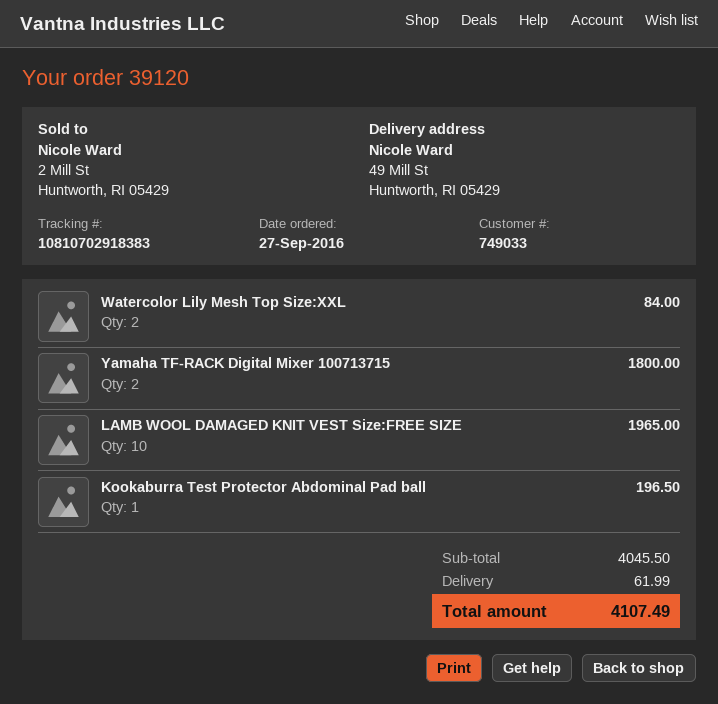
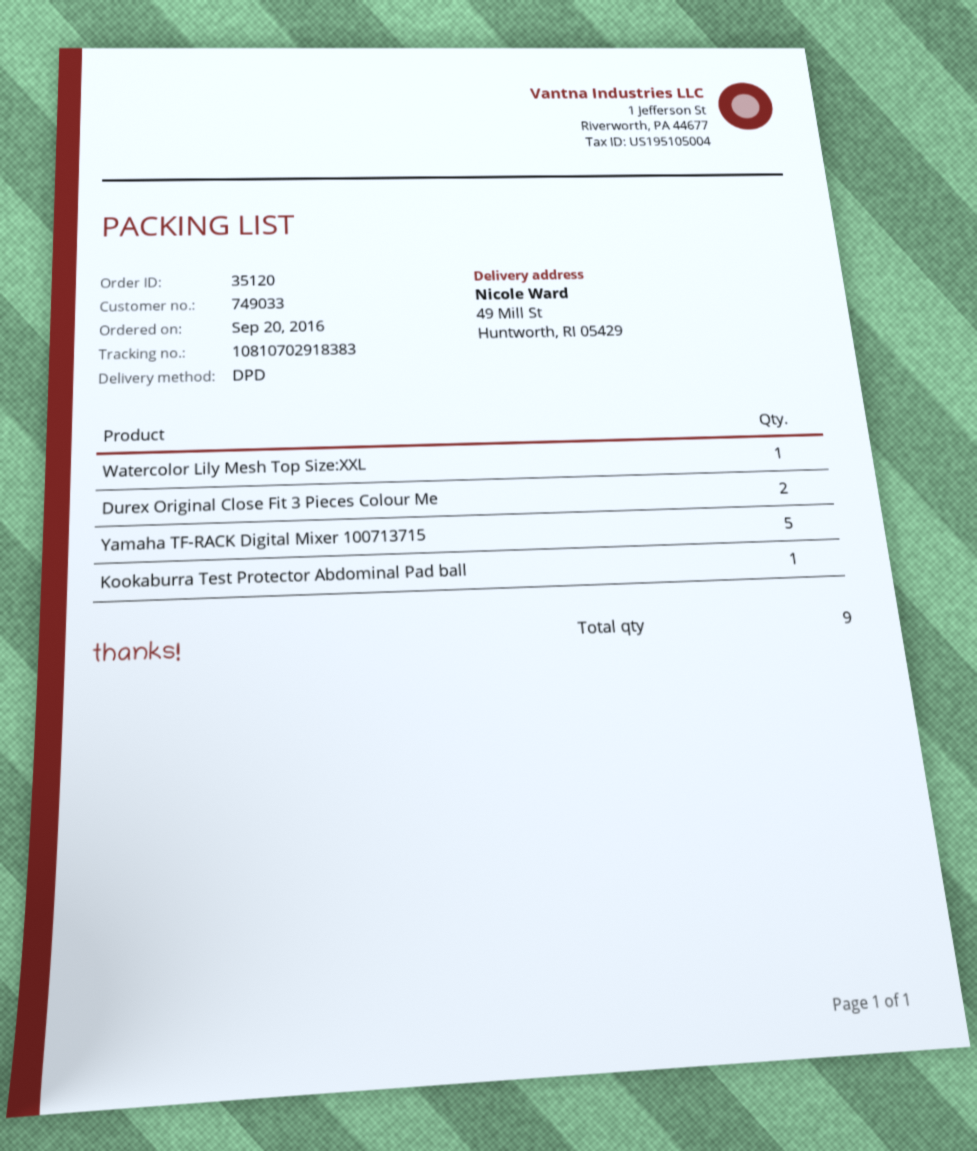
order number: 39120 -> 35120
order date: 2016-09-27 -> 2016-09-20
Watercolor Lily Mesh Top Size:XXL: 2 -> 1
Yamaha TF-RACK Digital Mixer 100713715: 2 -> 5
LAMB WOOL DAMAGED KNIT VEST Size:FREE SIZE: 10 -> none
Durex Original Close Fit 3 Pieces Colour Me: none -> 2

